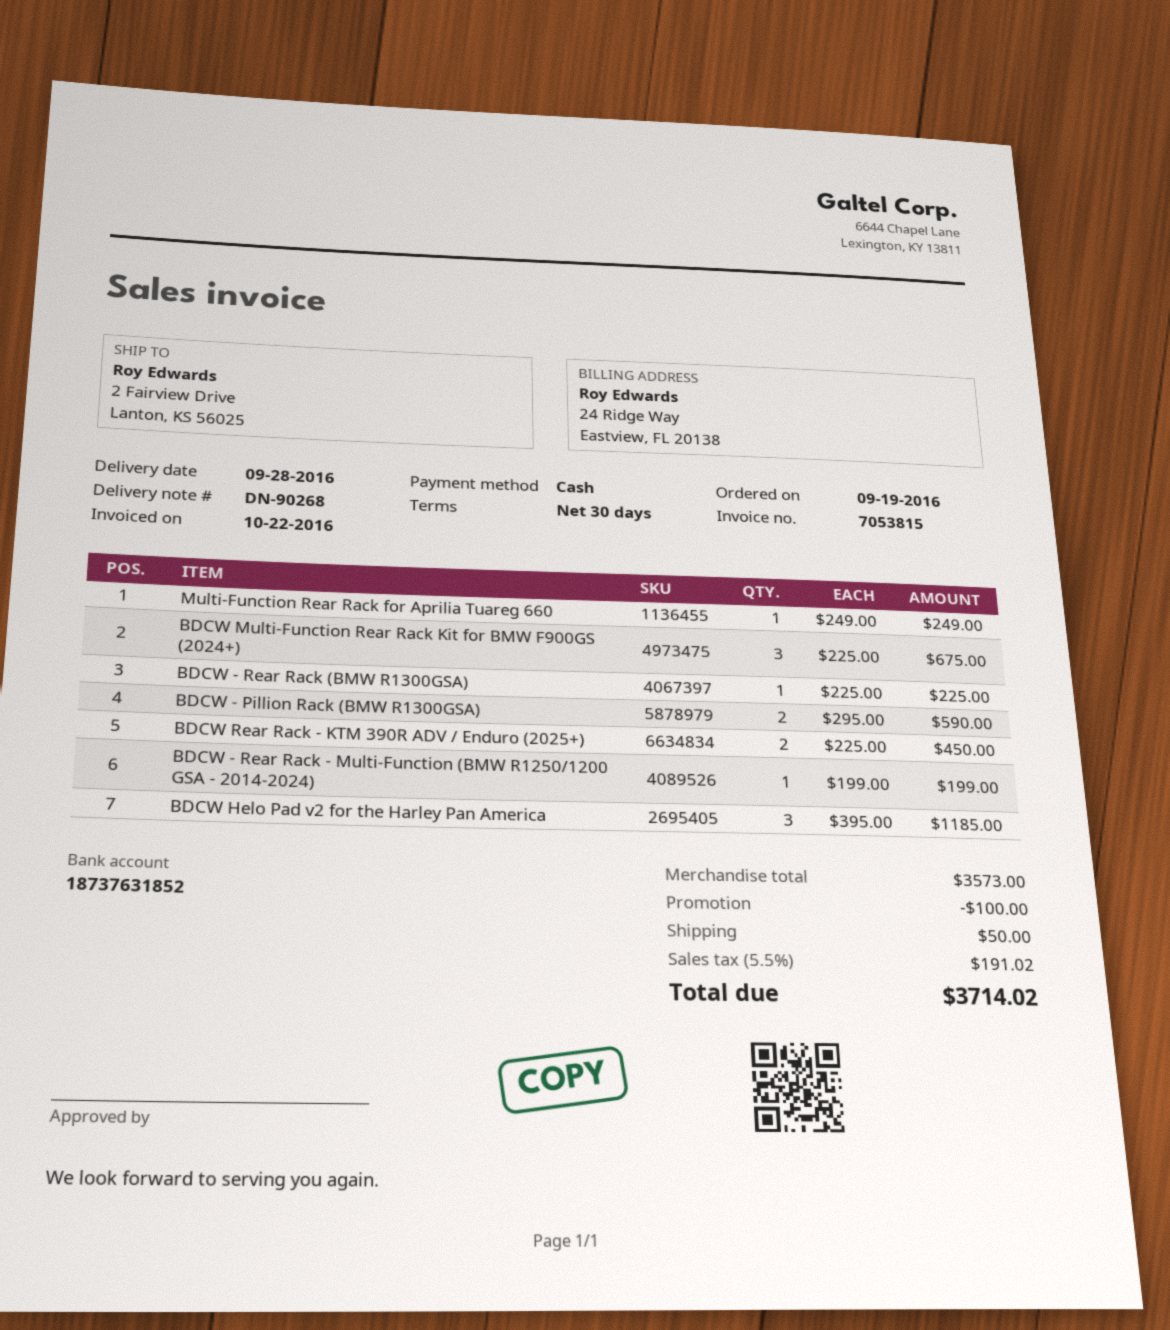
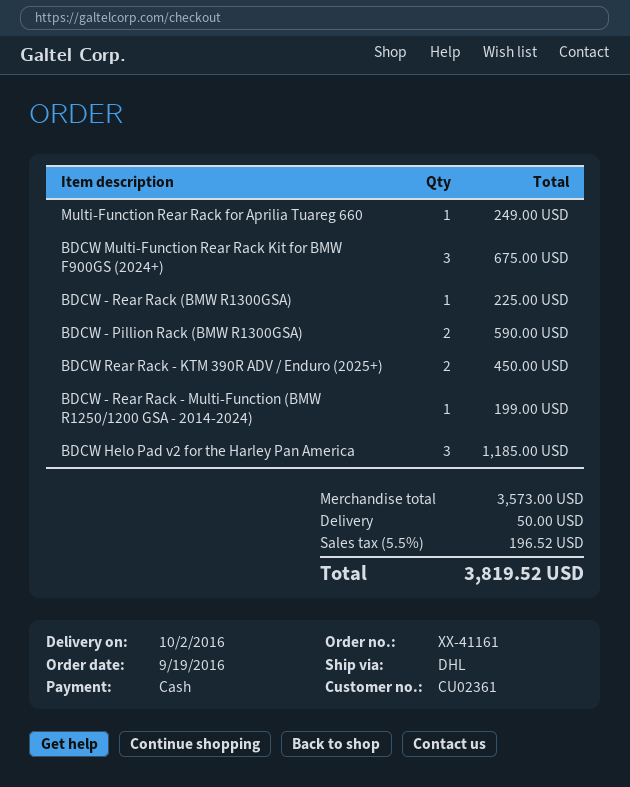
delivery date: 2016-09-28 -> 2016-10-02
discount: 100.00 -> none
tax: 5.5% = 191.02 -> 5.5% = 196.52
total: 3714.02 -> 3819.52

